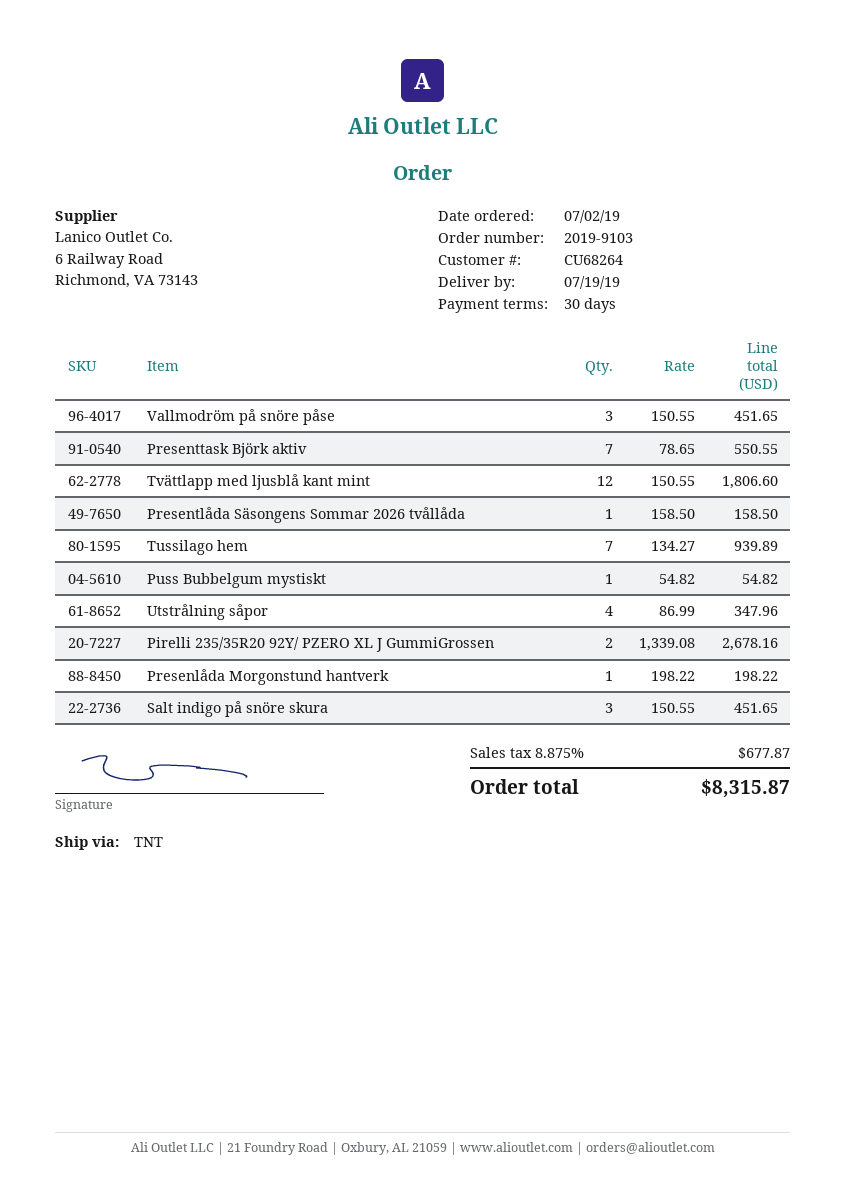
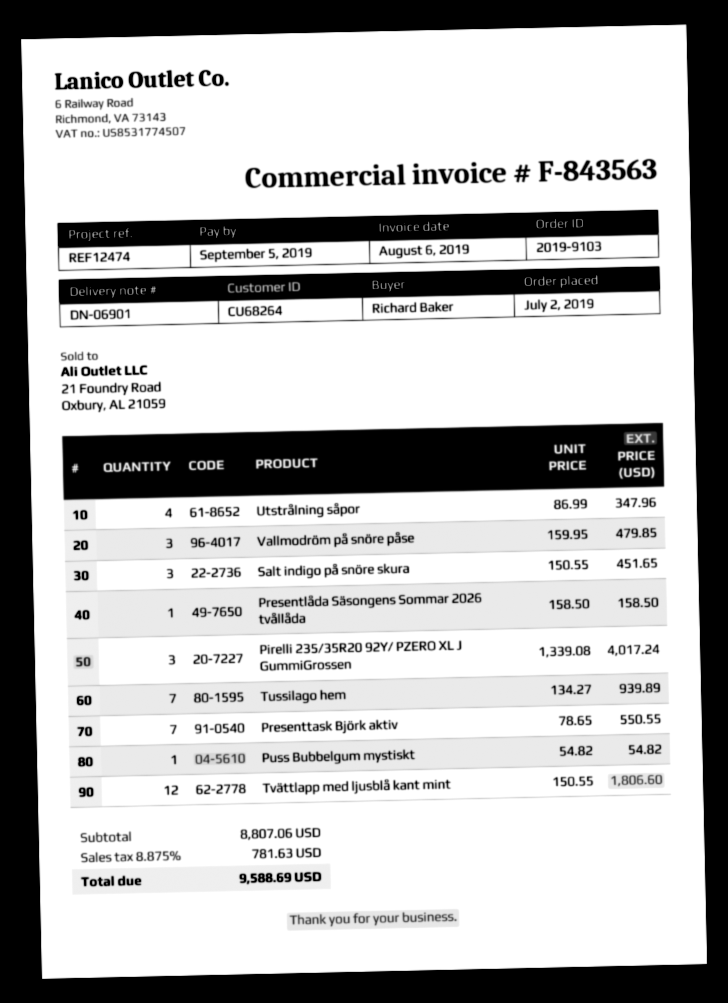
Vallmodröm på snöre påse: 3 x 150.55 = 451.65 -> 3 x 159.95 = 479.85
Pirelli 235/35R20 92Y/ PZERO XL J GummiGrossen: 2 x 1339.08 = 2678.16 -> 3 x 1339.08 = 4017.24
Presenlåda Morgonstund hantverk: 1 x 198.22 = 198.22 -> none
tax: 8.875% = 677.87 -> 8.875% = 781.63
total: 8315.87 -> 9588.69

